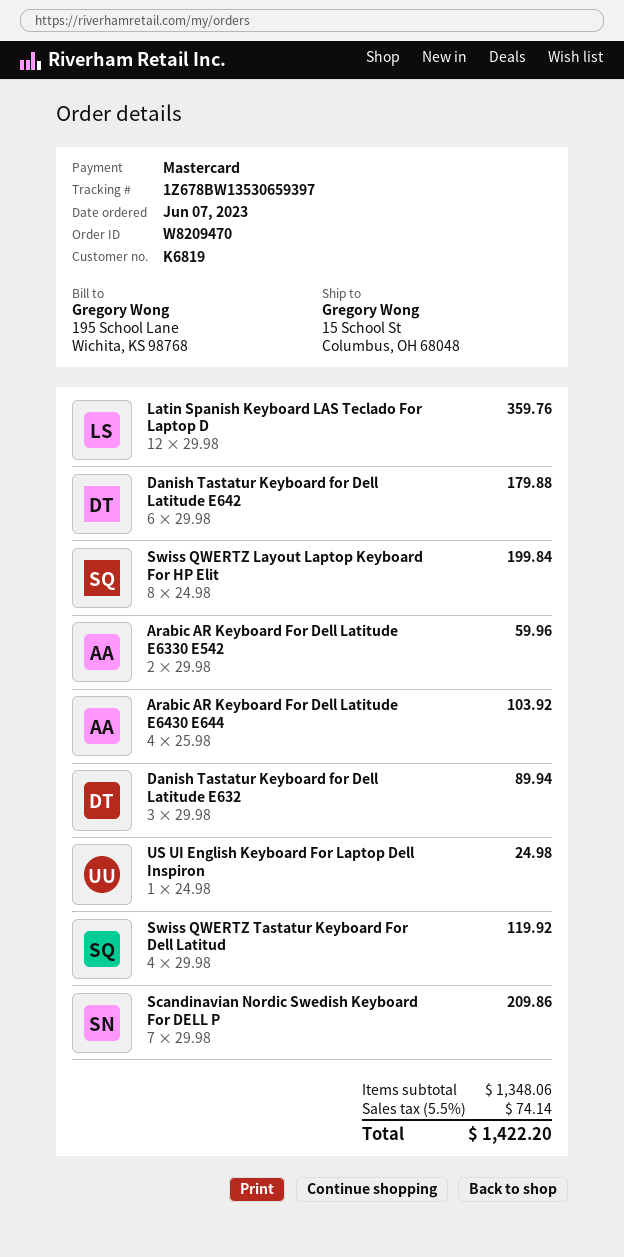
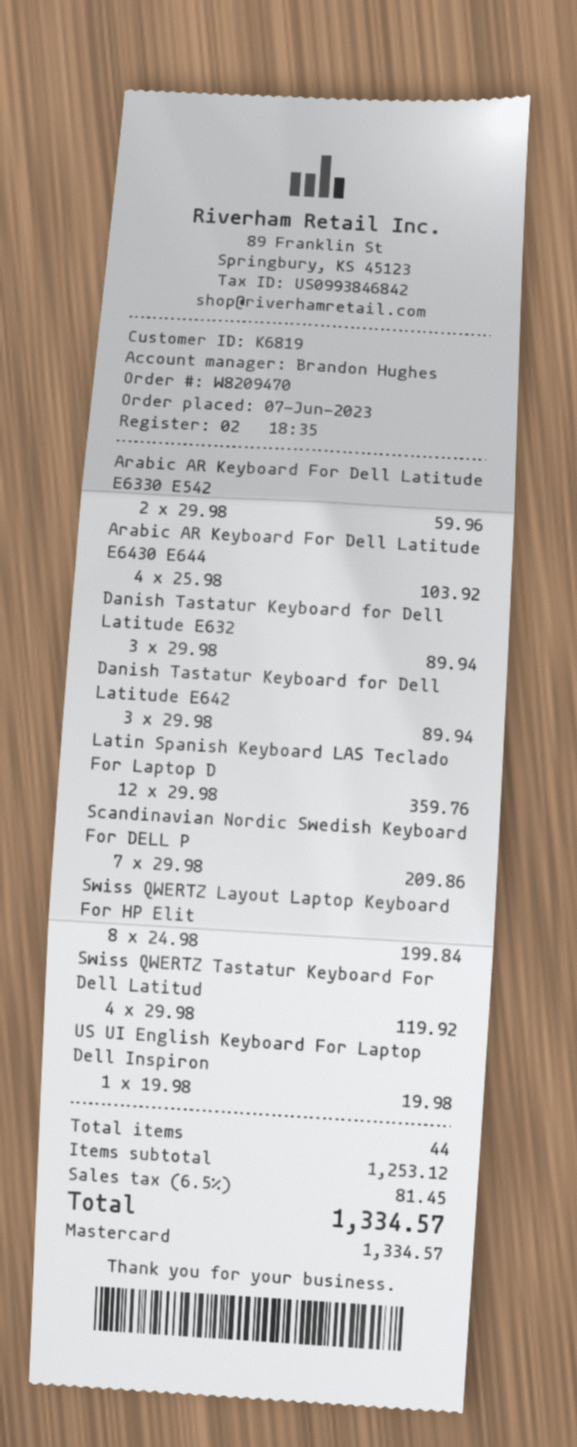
Danish Tastatur Keyboard for Dell Latitude E642: 6 x 29.98 = 179.88 -> 3 x 29.98 = 89.94
US UI English Keyboard For Laptop Dell Inspiron: 1 x 24.98 = 24.98 -> 1 x 19.98 = 19.98
subtotal: 1348.06 -> 1253.12
tax: 5.5% = 74.14 -> 6.5% = 81.45
total: 1422.20 -> 1334.57

